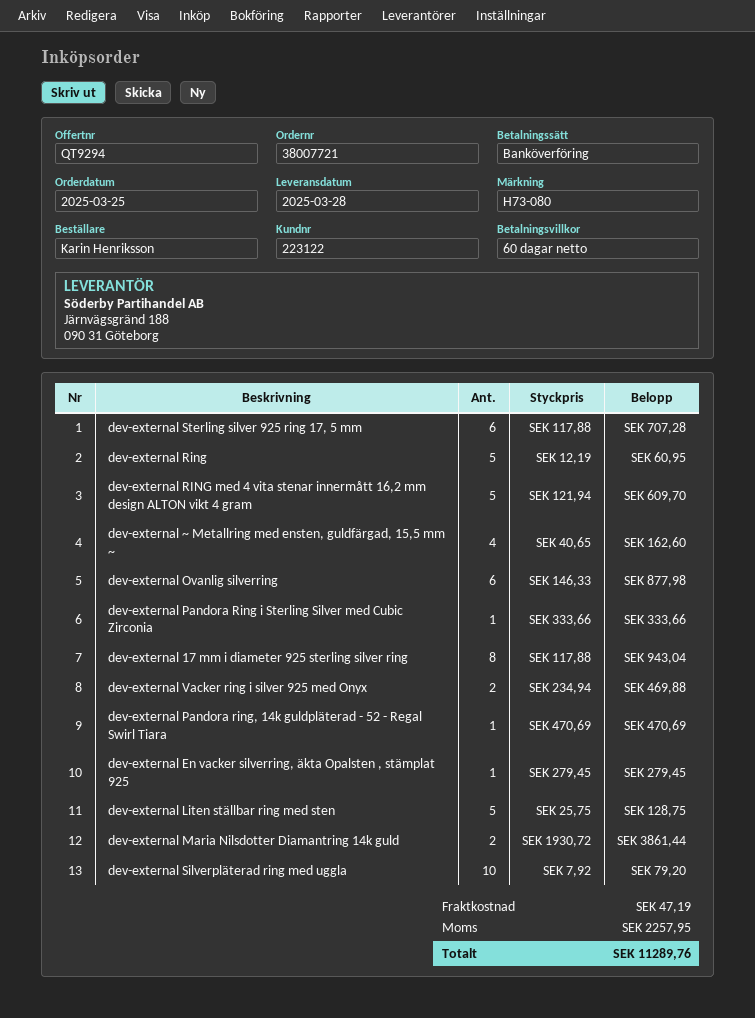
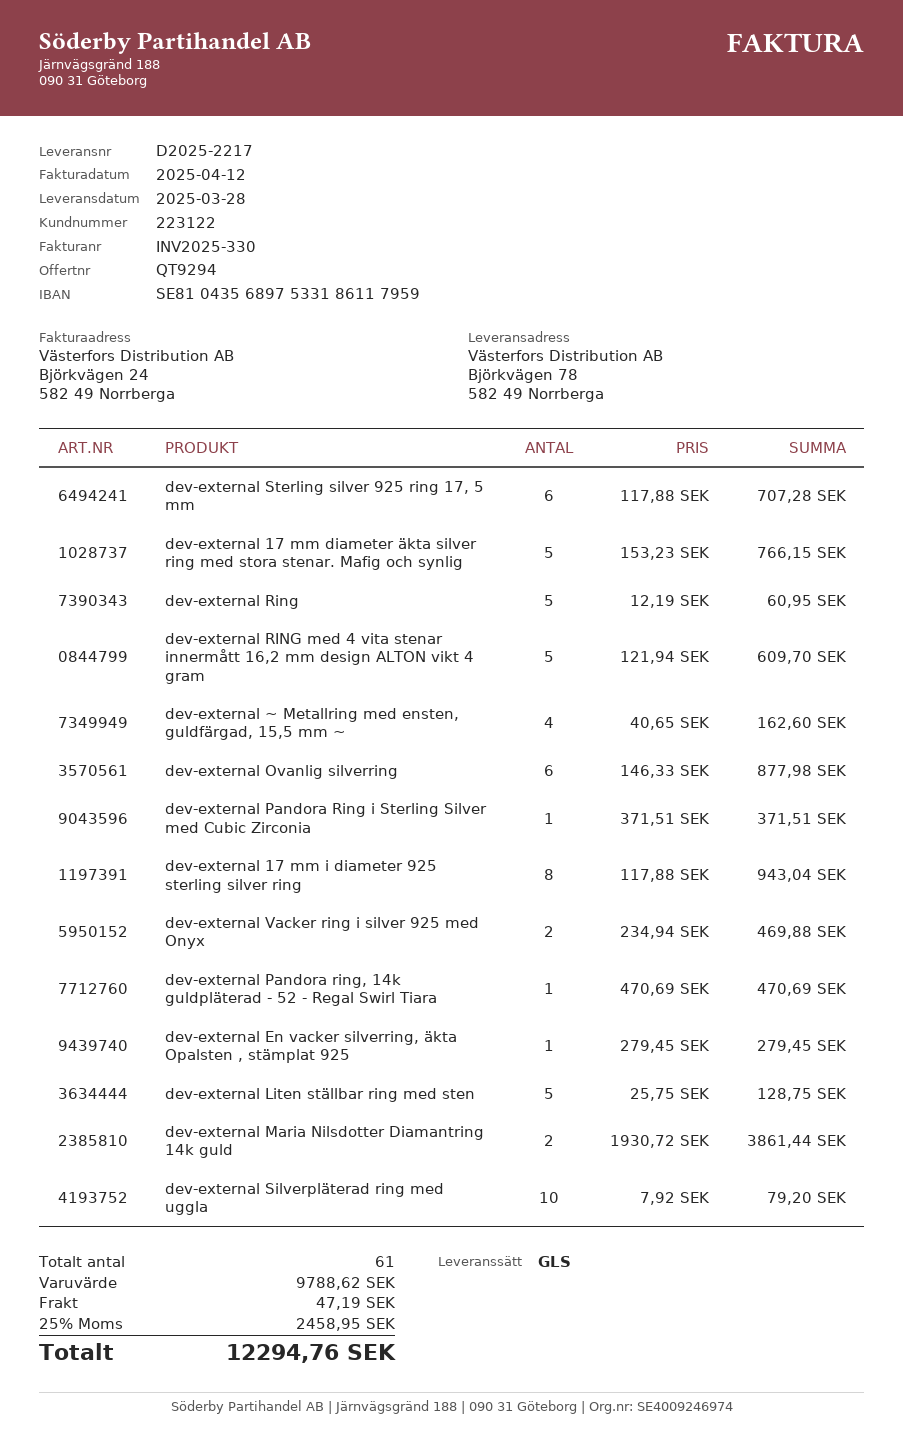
dev-external Pandora Ring i Sterling Silver med Cubic Zirconia: 1 x 333.66 = 333.66 -> 1 x 371.51 = 371.51
dev-external 17 mm diameter äkta silver ring med stora stenar. Mafig och synlig: none -> 5 x 153.23 = 766.15
tax: 2257.95 -> 2458.95
total: 11289.76 -> 12294.76

